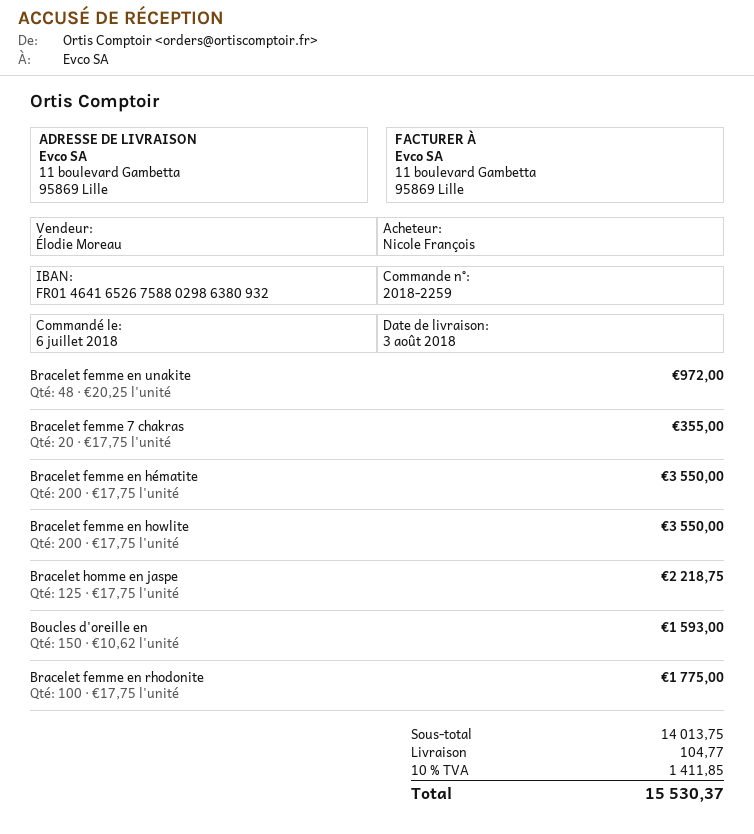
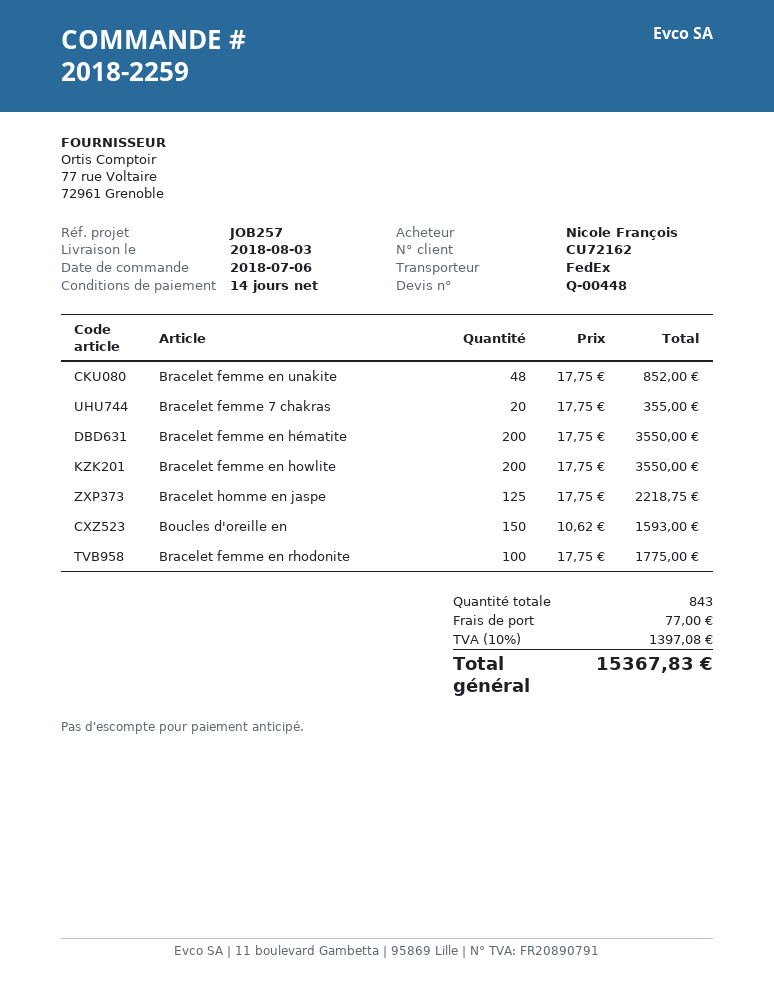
Bracelet femme en unakite: 48 x 20.25 = 972.00 -> 48 x 17.75 = 852.00
shipping: 104.77 -> 77.00
tax: 10% = 1411.85 -> 10% = 1397.08
total: 15530.37 -> 15367.83

